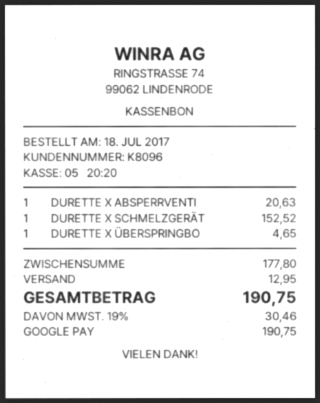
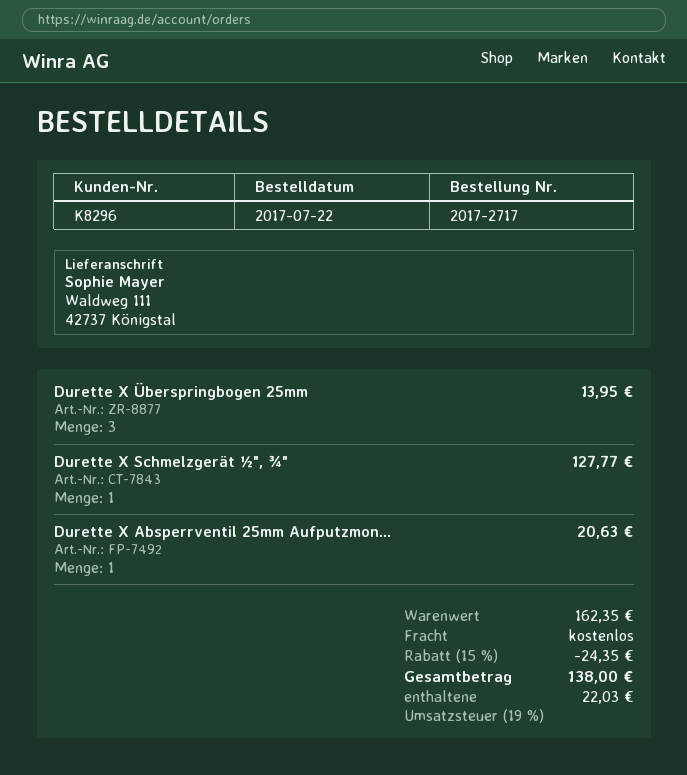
order date: 2017-07-18 -> 2017-07-22
customer number: K8096 -> K8296
DURETTE X SCHMELZGERÄT: 1 for 152.52 -> 1 for 127.77
DURETTE X ÜBERSPRINGBO: 1 for 4.65 -> 3 for 13.95
subtotal: 177.80 -> 162.35
discount: none -> 15% = 24.35
shipping: 12.95 -> 0.00
tax: 19% = 30.46 -> 19% = 22.03
total: 190.75 -> 138.00

